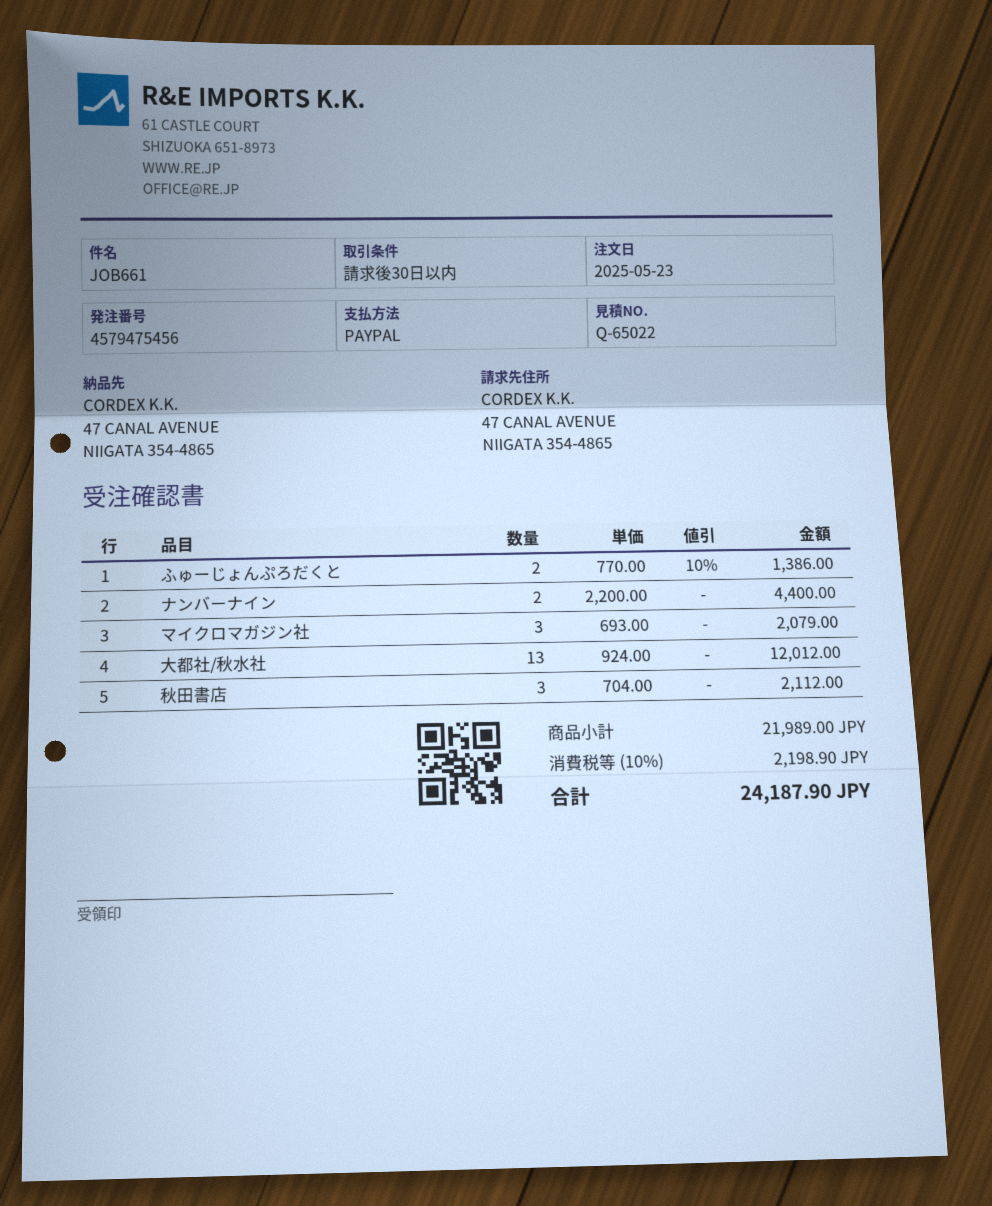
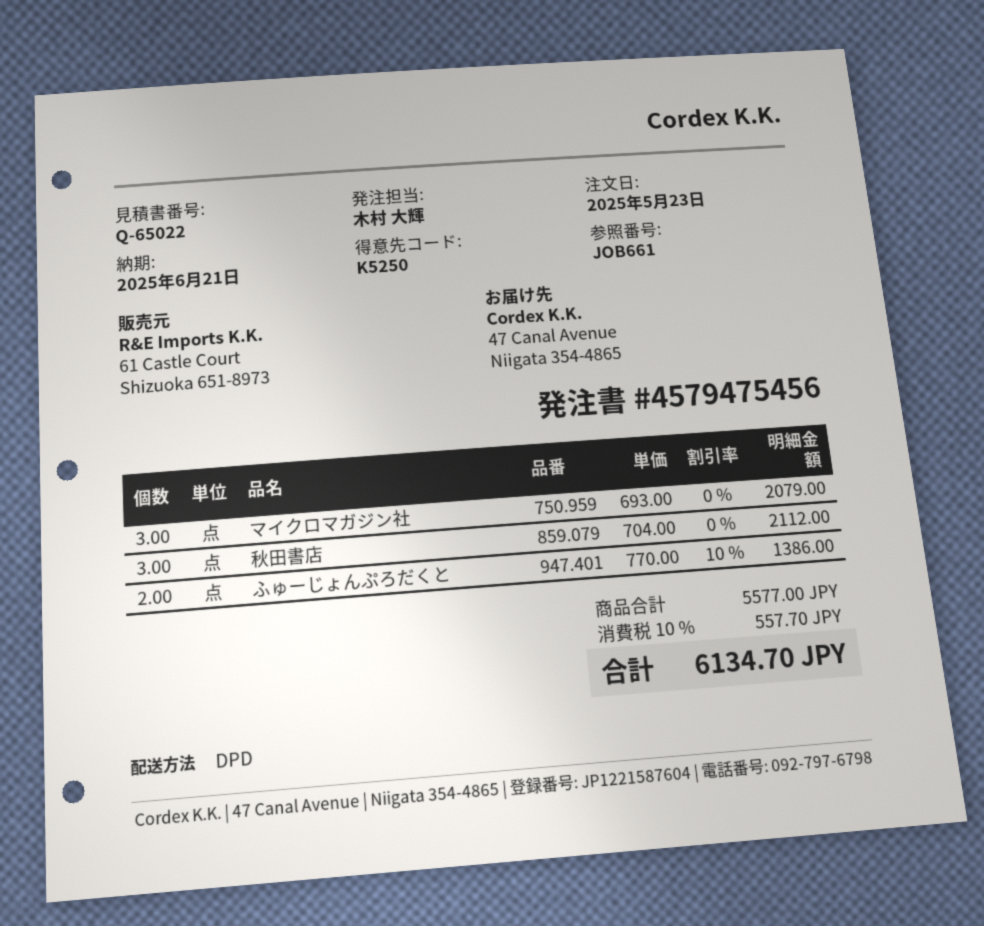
ナンバーナイン: 2 x 2200.00 = 4400.00 -> none
大都社/秋水社: 13 x 924.00 = 12012.00 -> none
subtotal: 21989.00 -> 5577.00
tax: 10% = 2198.90 -> 10% = 557.70
total: 24187.90 -> 6134.70

